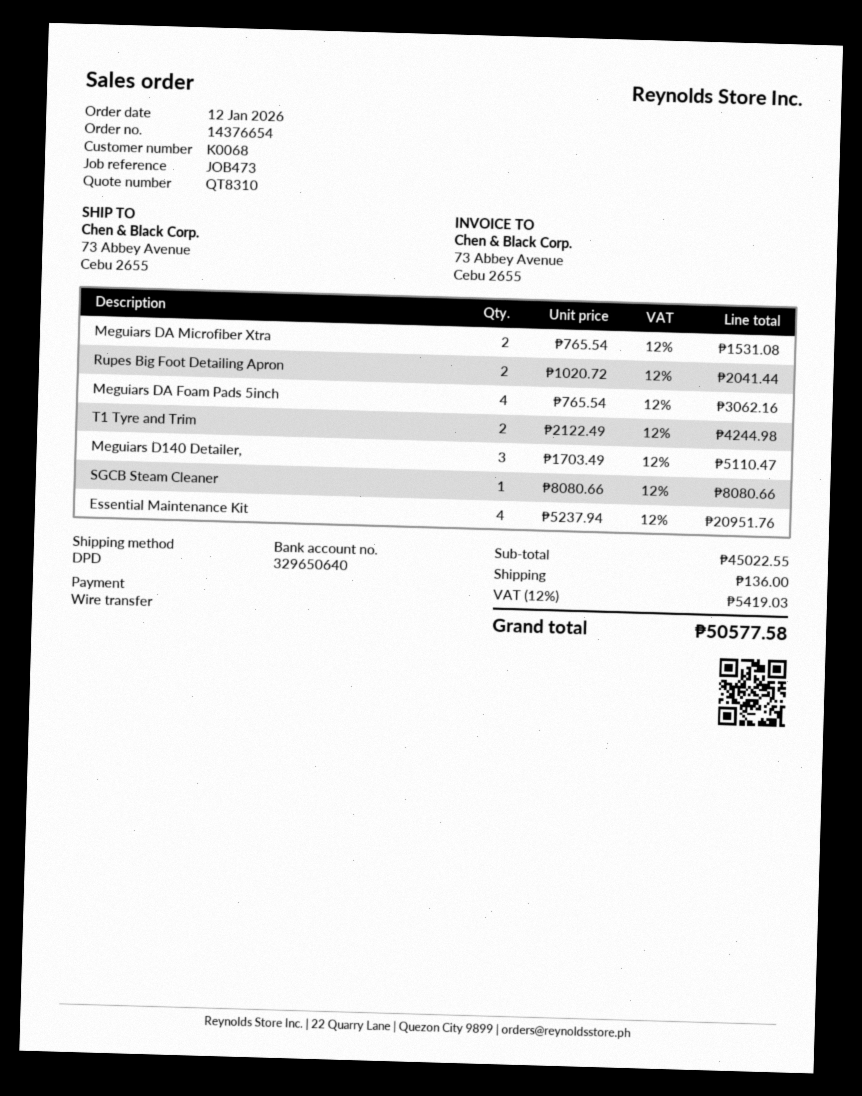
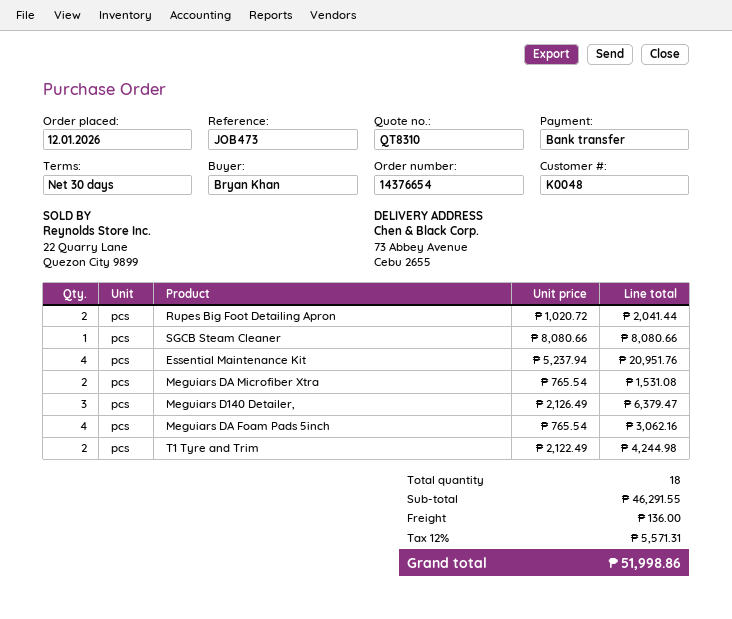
customer number: K0068 -> K0048
Meguiars D140 Detailer,: 3 x 1703.49 = 5110.47 -> 3 x 2126.49 = 6379.47
subtotal: 45022.55 -> 46291.55
tax: 12% = 5419.03 -> 12% = 5571.31
total: 50577.58 -> 51998.86

